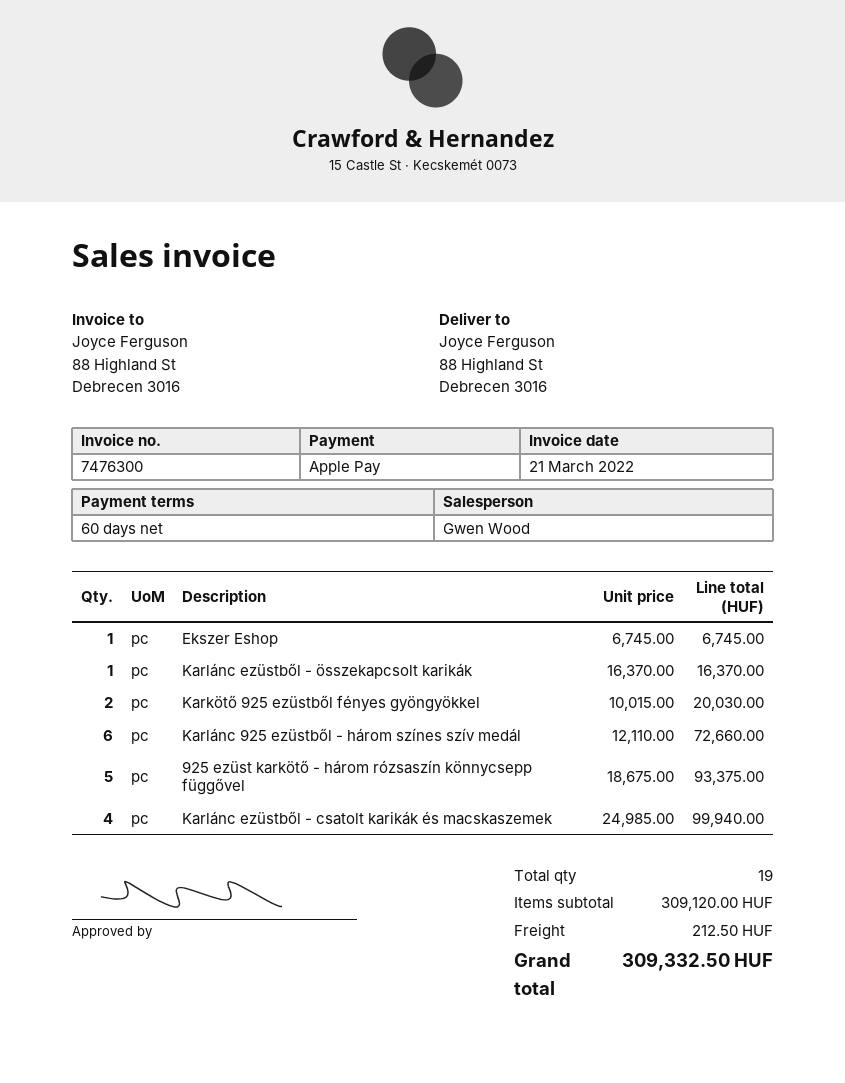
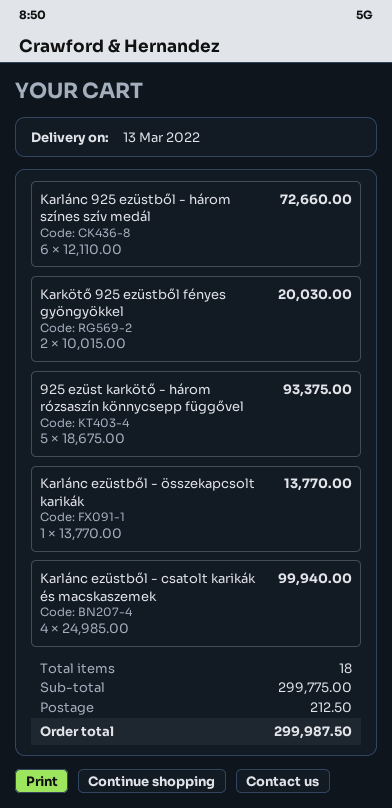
Ekszer Eshop: 1 x 6745.00 = 6745.00 -> none
Karlánc ezüstből - összekapcsolt karikák: 1 x 16370.00 = 16370.00 -> 1 x 13770.00 = 13770.00
total quantity: 19 -> 18
subtotal: 309120.00 -> 299775.00
total: 309332.50 -> 299987.50

